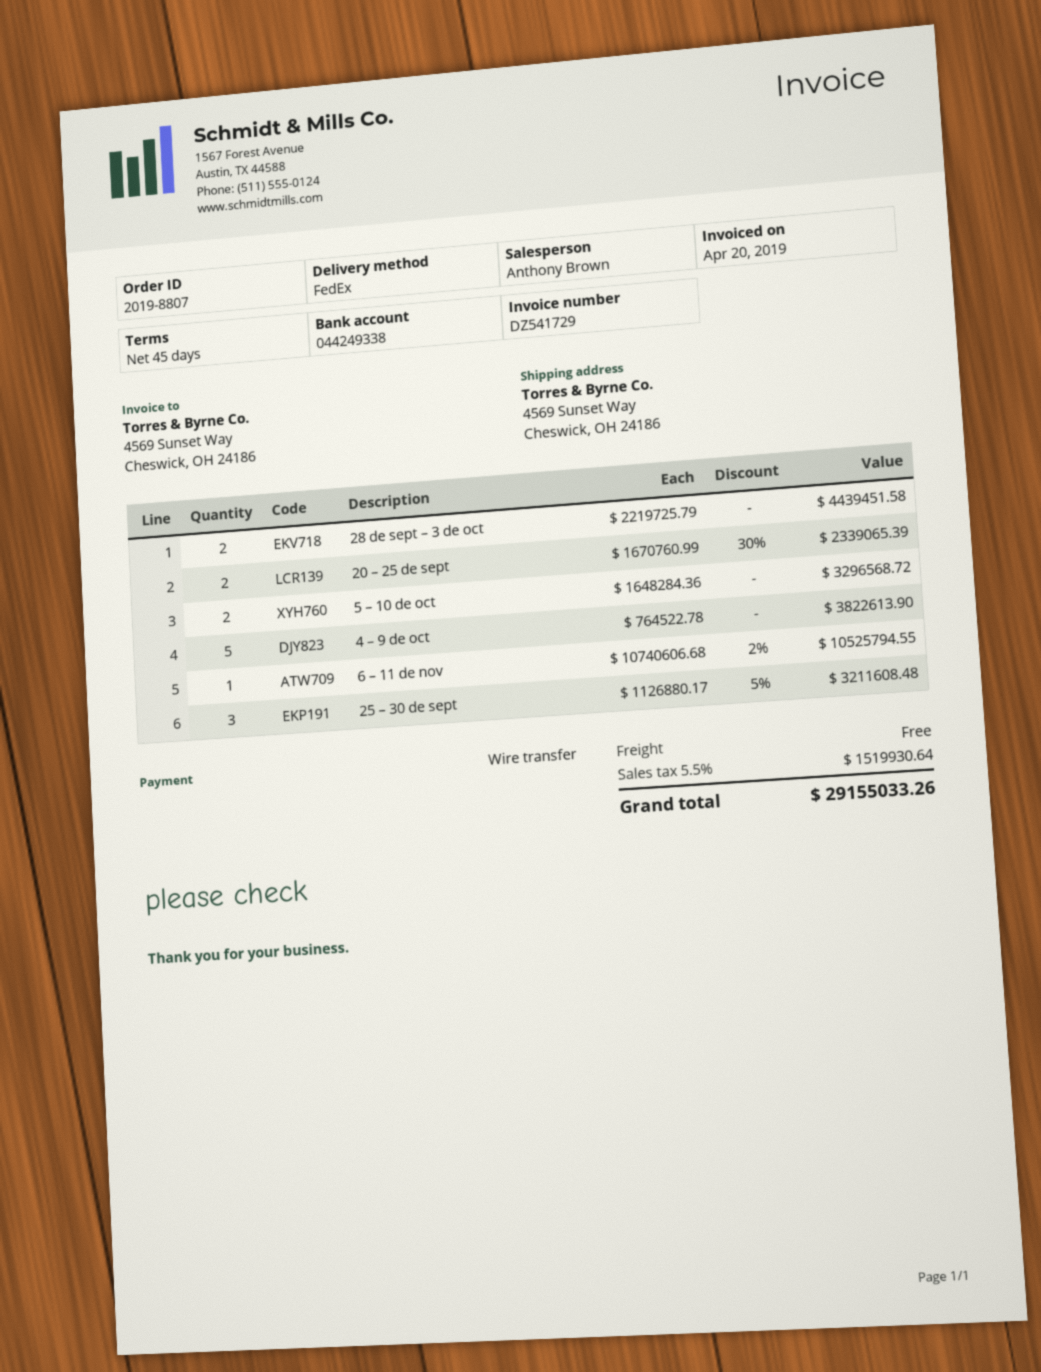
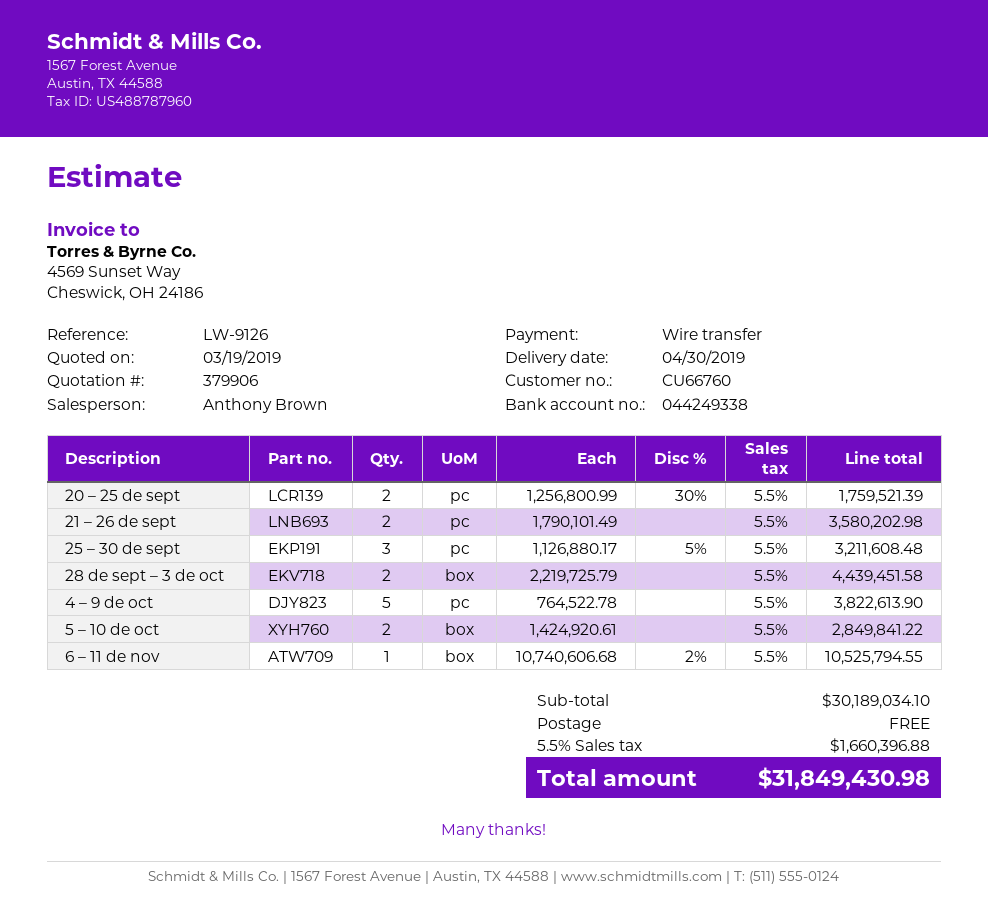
20 – 25 de sept: 2 x 1670760.99 - 30% = 2339065.39 -> 2 x 1256800.99 - 30% = 1759521.39
5 – 10 de oct: 2 x 1648284.36 = 3296568.72 -> 2 x 1424920.61 = 2849841.22
21 – 26 de sept: none -> 2 x 1790101.49 = 3580202.98
tax: 5.5% = 1519930.64 -> 5.5% = 1660396.88
total: 29155033.26 -> 31849430.98

